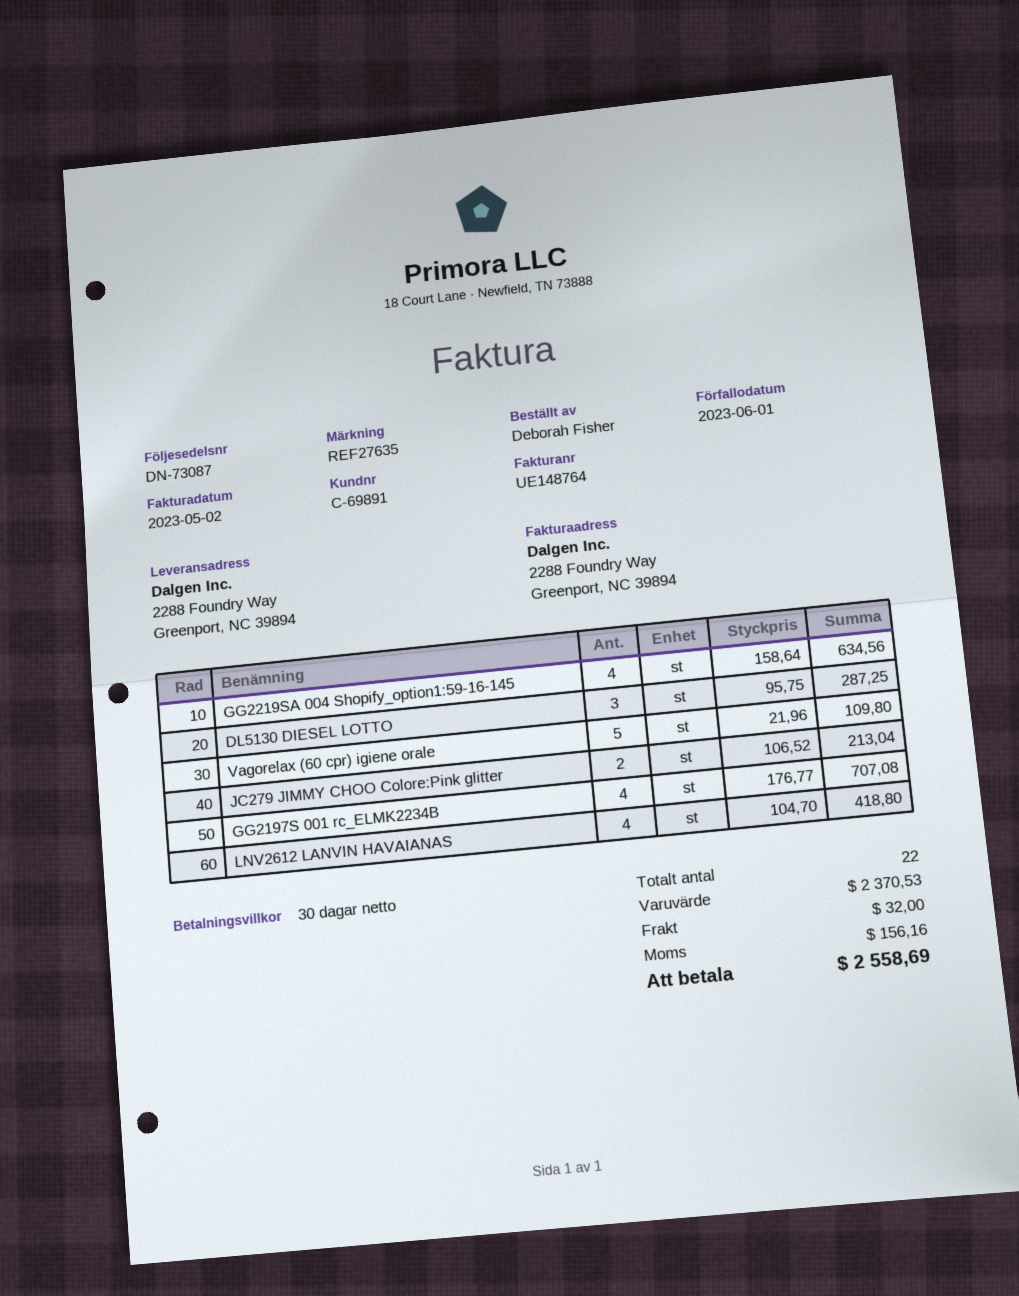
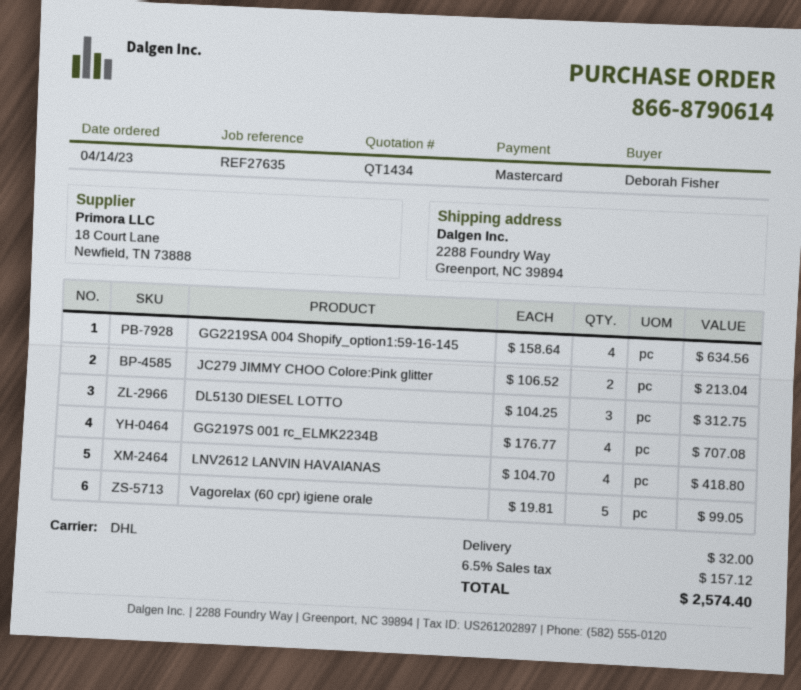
DL5130 DIESEL LOTTO: 3 x 95.75 = 287.25 -> 3 x 104.25 = 312.75
Vagorelax (60 cpr) igiene orale: 5 x 21.96 = 109.80 -> 5 x 19.81 = 99.05
tax: 156.16 -> 157.12
total: 2558.69 -> 2574.40

